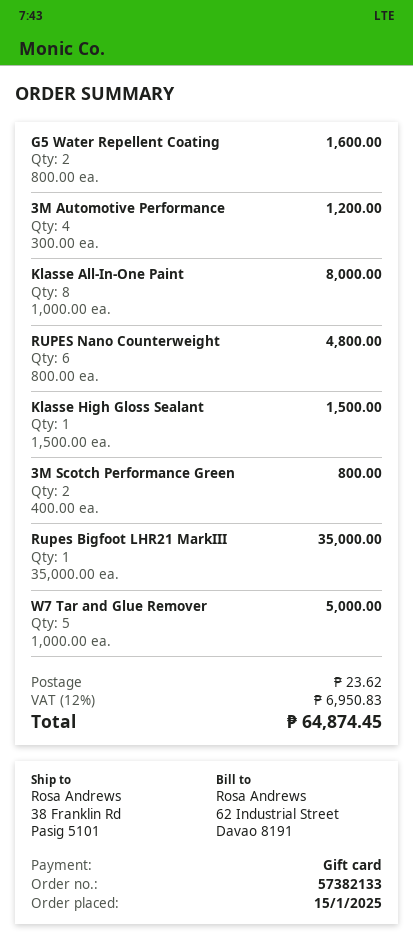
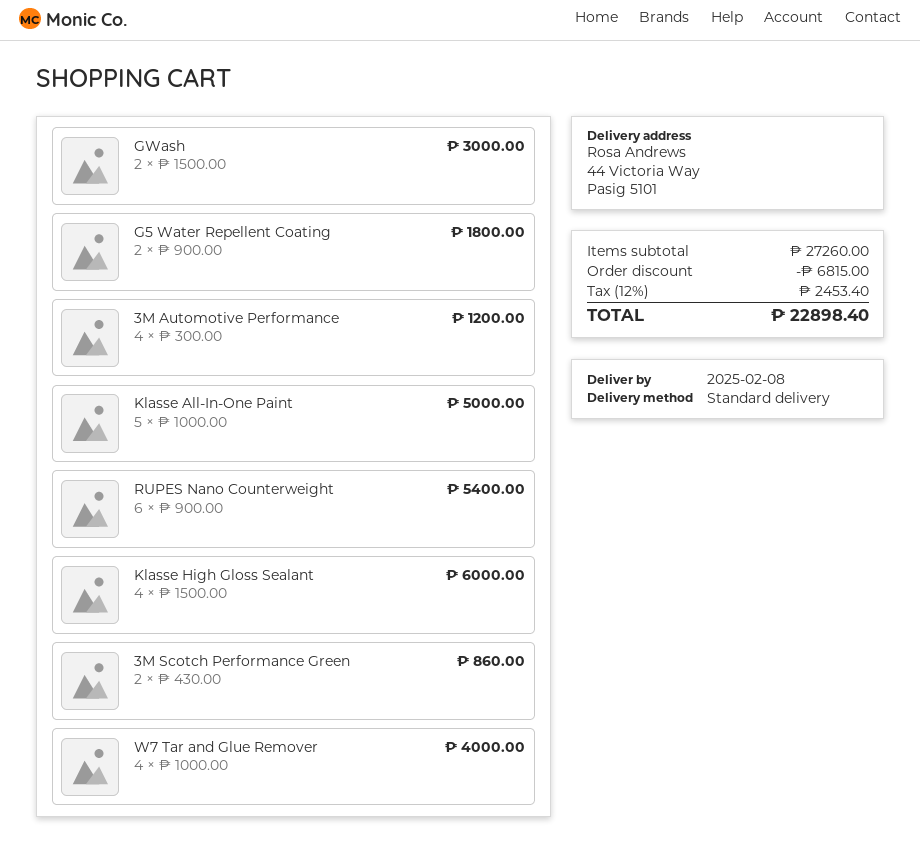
ship to: 38 Franklin Rd, Pasig 5101 -> 44 Victoria Way, Pasig 5101
G5 Water Repellent Coating: 2 x 800.00 = 1600.00 -> 2 x 900.00 = 1800.00
Klasse All-In-One Paint: 8 x 1000.00 = 8000.00 -> 5 x 1000.00 = 5000.00
RUPES Nano Counterweight: 6 x 800.00 = 4800.00 -> 6 x 900.00 = 5400.00
Klasse High Gloss Sealant: 1 x 1500.00 = 1500.00 -> 4 x 1500.00 = 6000.00
3M Scotch Performance Green: 2 x 400.00 = 800.00 -> 2 x 430.00 = 860.00
Rupes Bigfoot LHR21 MarkIII: 1 x 35000.00 = 35000.00 -> none
W7 Tar and Glue Remover: 5 x 1000.00 = 5000.00 -> 4 x 1000.00 = 4000.00
GWash: none -> 2 x 1500.00 = 3000.00
discount: none -> 6815.00
shipping: 23.62 -> none
tax: 12% = 6950.83 -> 12% = 2453.40
total: 64874.45 -> 22898.40

